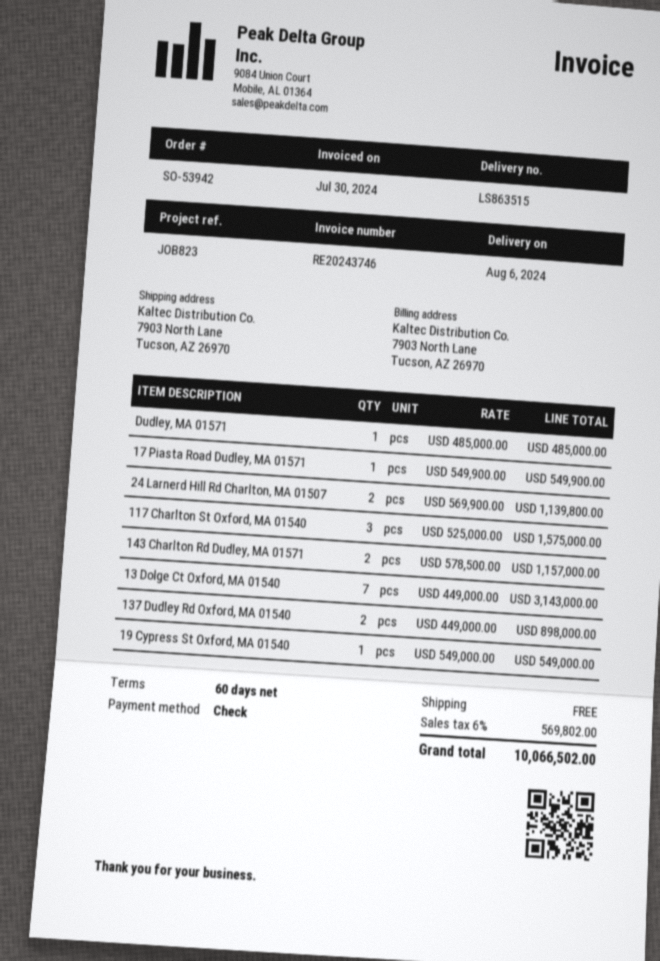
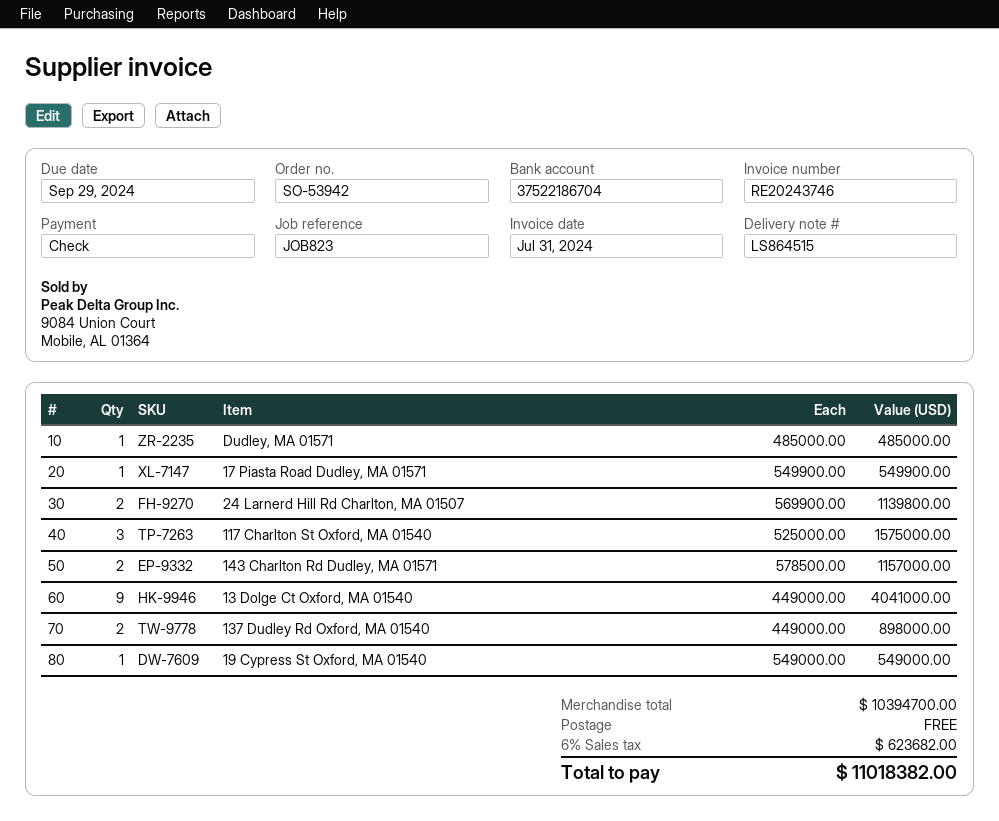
delivery note number: LS863515 -> LS864515
invoice date: 2024-07-30 -> 2024-07-31
13 Dolge Ct Oxford, MA 01540: 7 x 449000.00 = 3143000.00 -> 9 x 449000.00 = 4041000.00
tax: 6% = 569802.00 -> 6% = 623682.00
total: 10066502.00 -> 11018382.00

